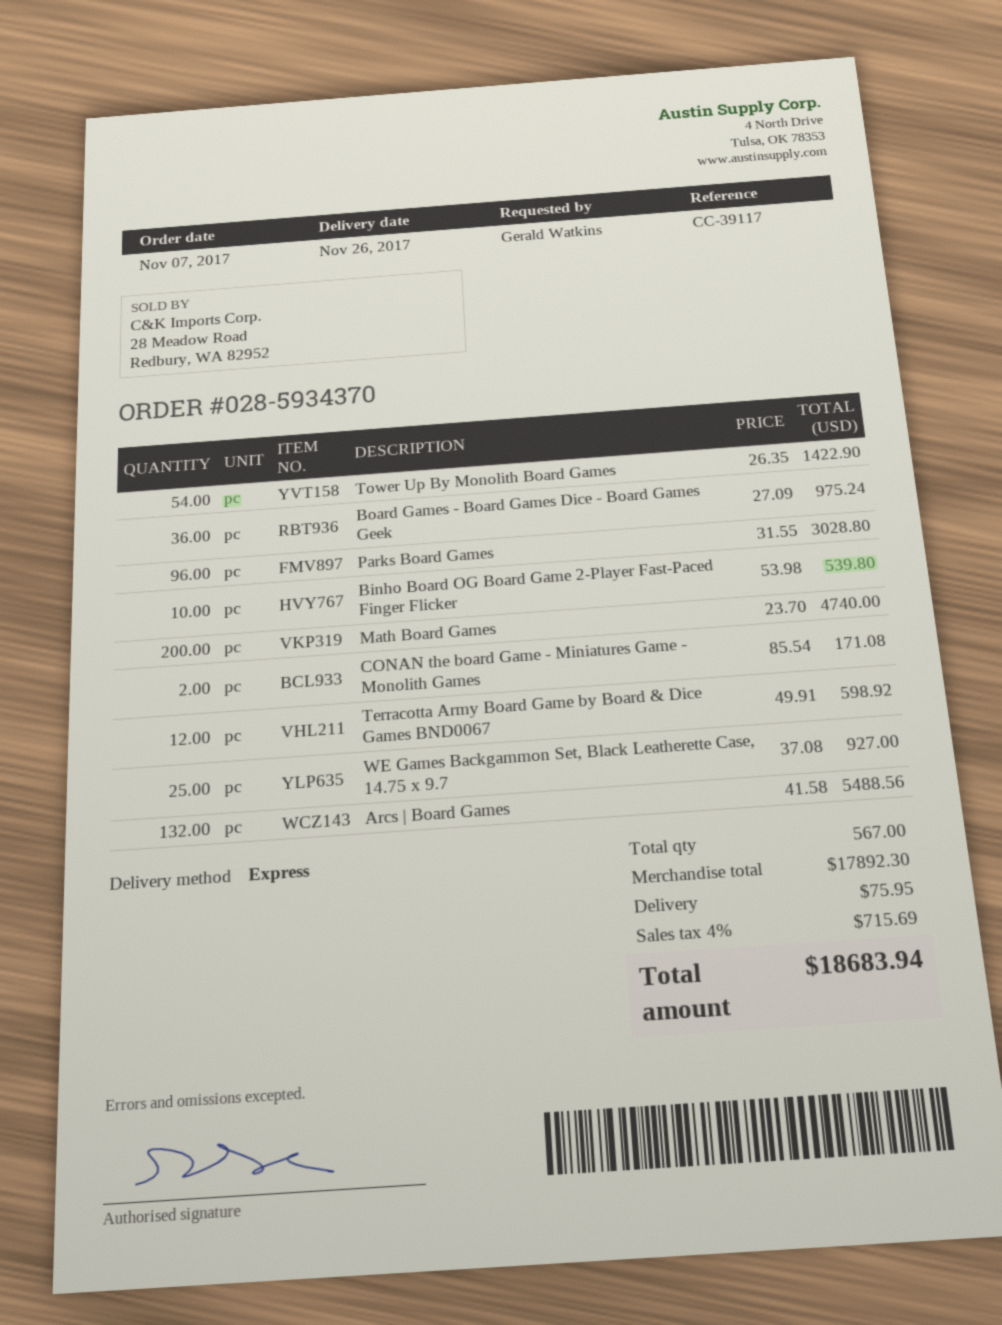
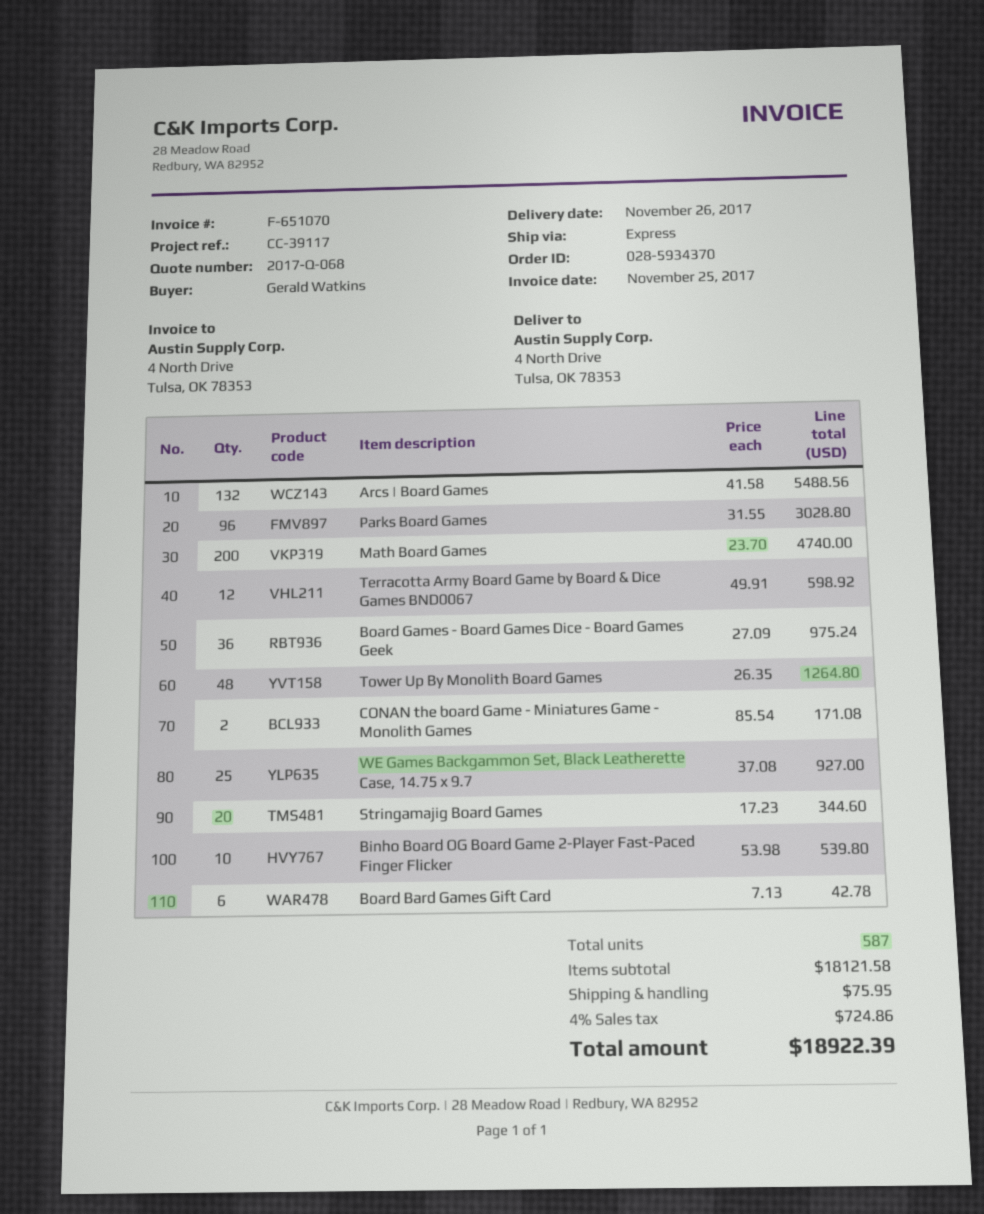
Tower Up By Monolith Board Games: 54 x 26.35 = 1422.90 -> 48 x 26.35 = 1264.80
Stringamajig Board Games: none -> 20 x 17.23 = 344.60
Board Bard Games Gift Card: none -> 6 x 7.13 = 42.78
total quantity: 567 -> 587
subtotal: 17892.30 -> 18121.58
tax: 4% = 715.69 -> 4% = 724.86
total: 18683.94 -> 18922.39

